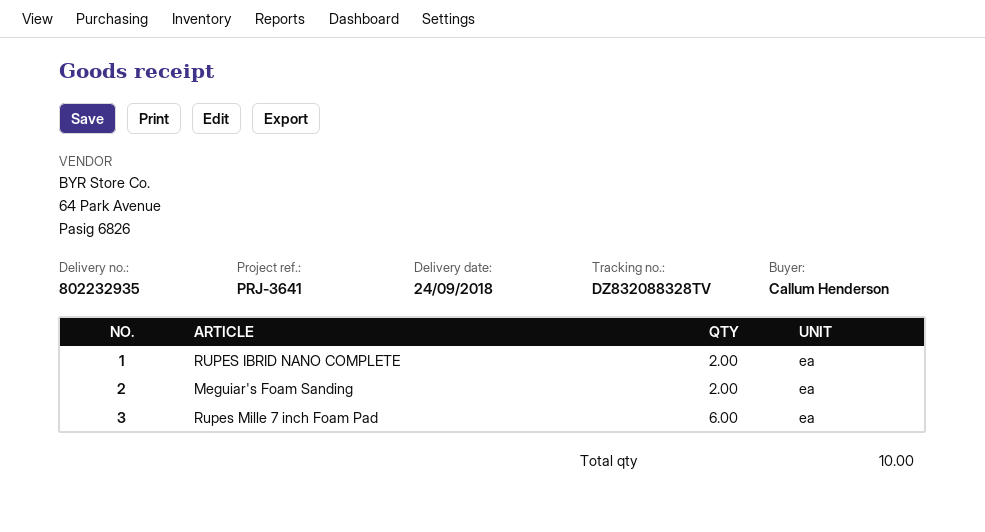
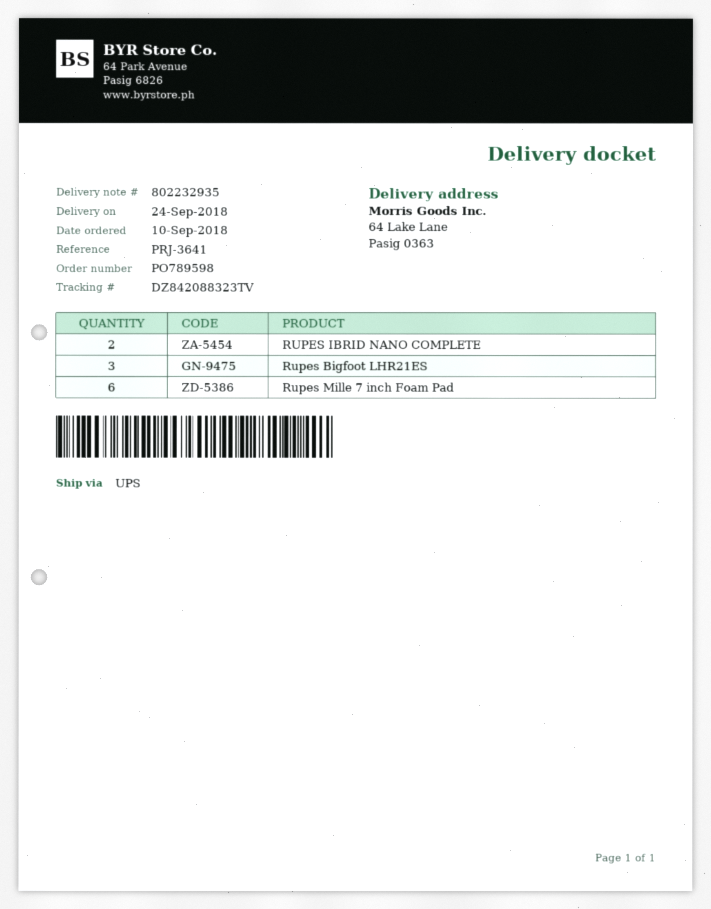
tracking number: DZ832088328TV -> DZ842088323TV
Meguiar's Foam Sanding: 2 -> none
Rupes Bigfoot LHR21ES: none -> 3

